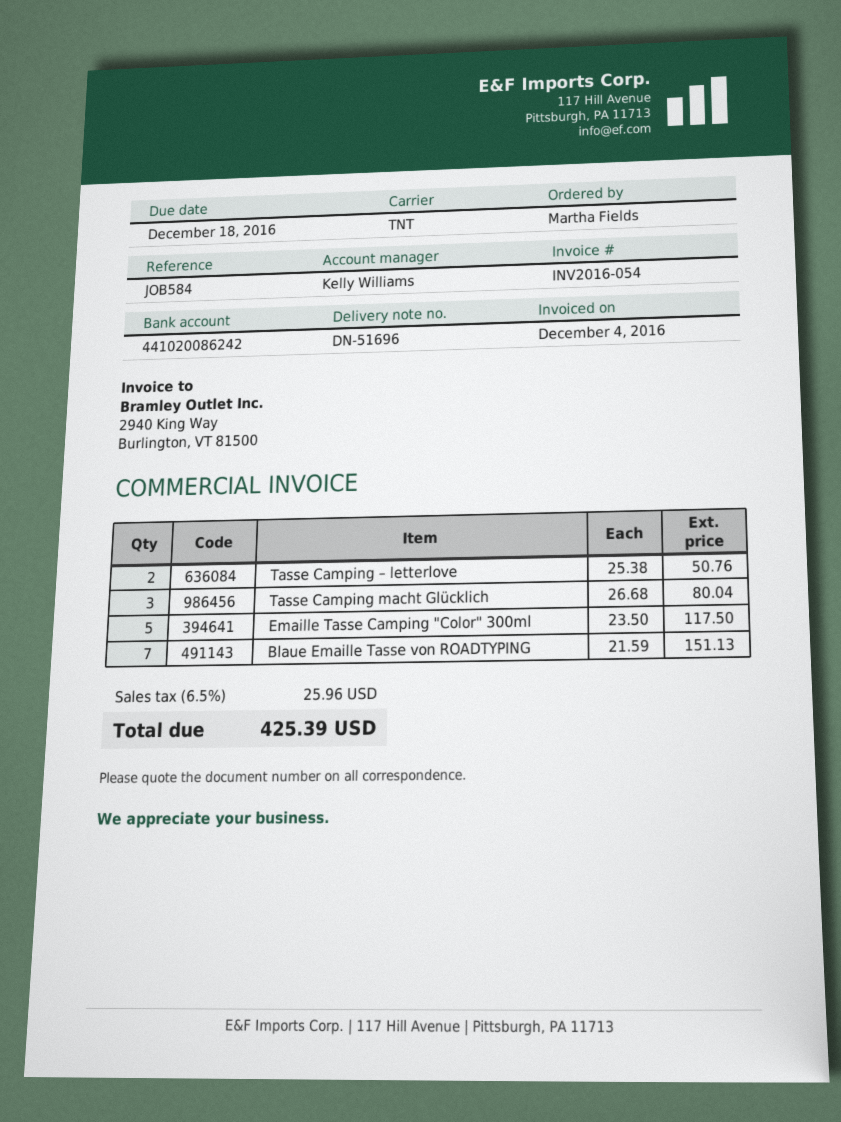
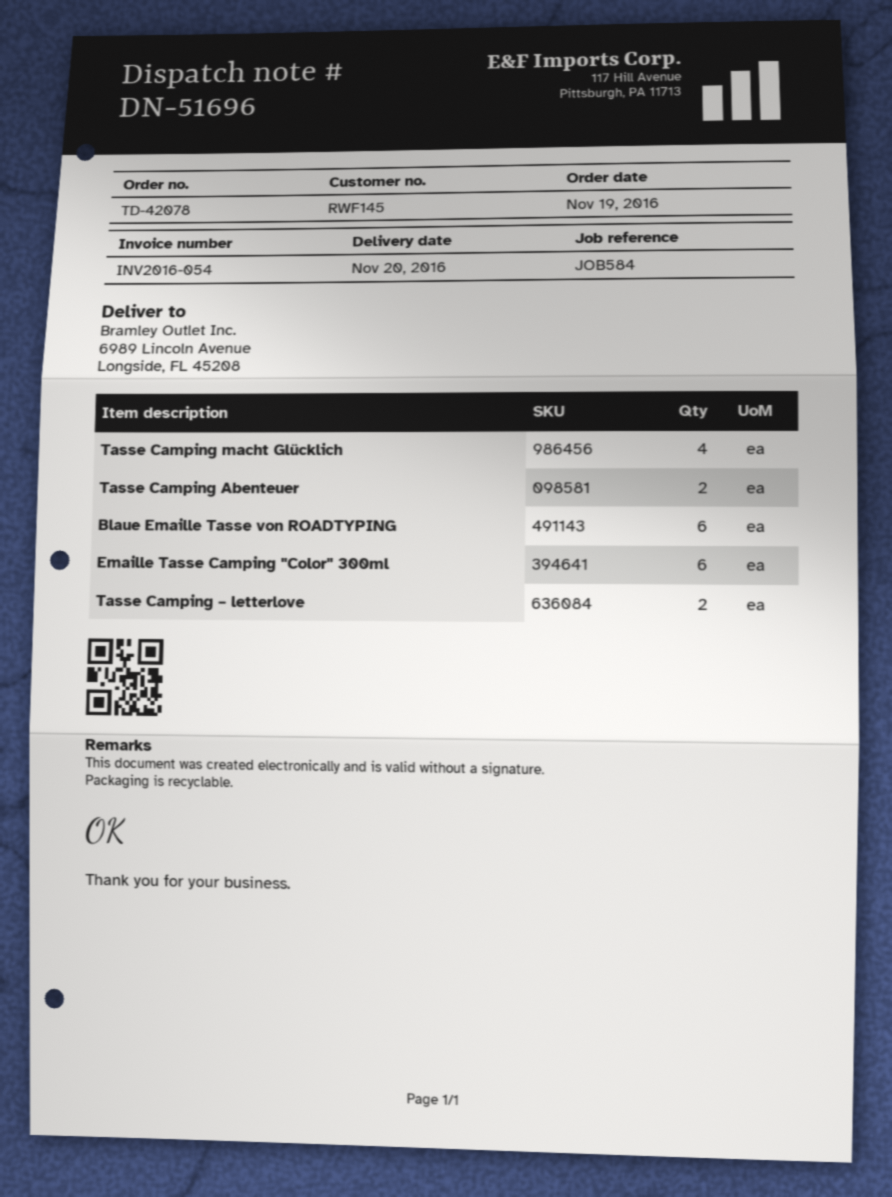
Tasse Camping macht Glücklich: 3 -> 4
Emaille Tasse Camping "Color" 300ml: 5 -> 6
Blaue Emaille Tasse von ROADTYPING: 7 -> 6
Tasse Camping Abenteuer: none -> 2

